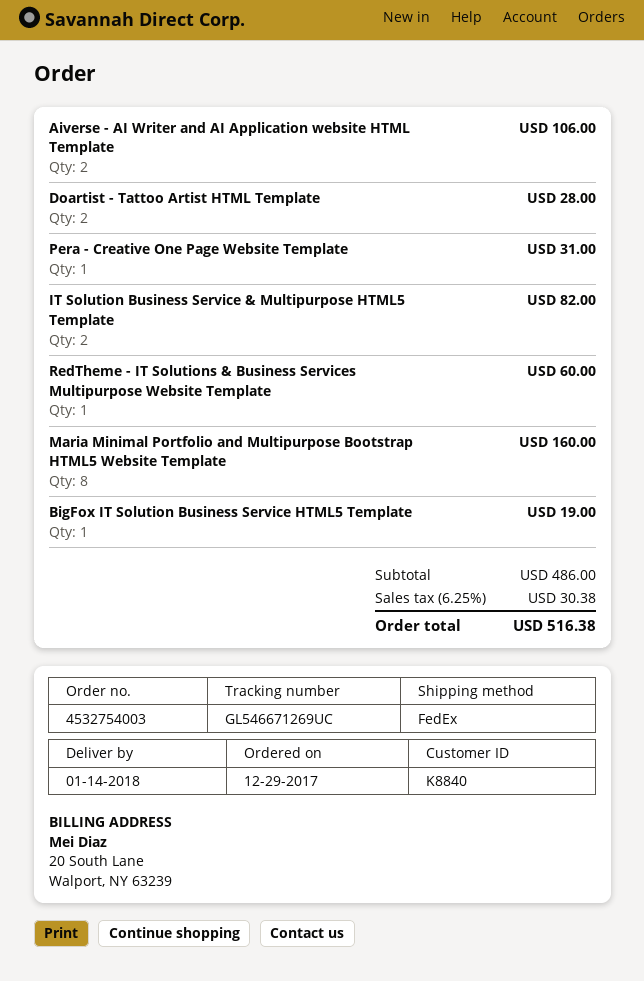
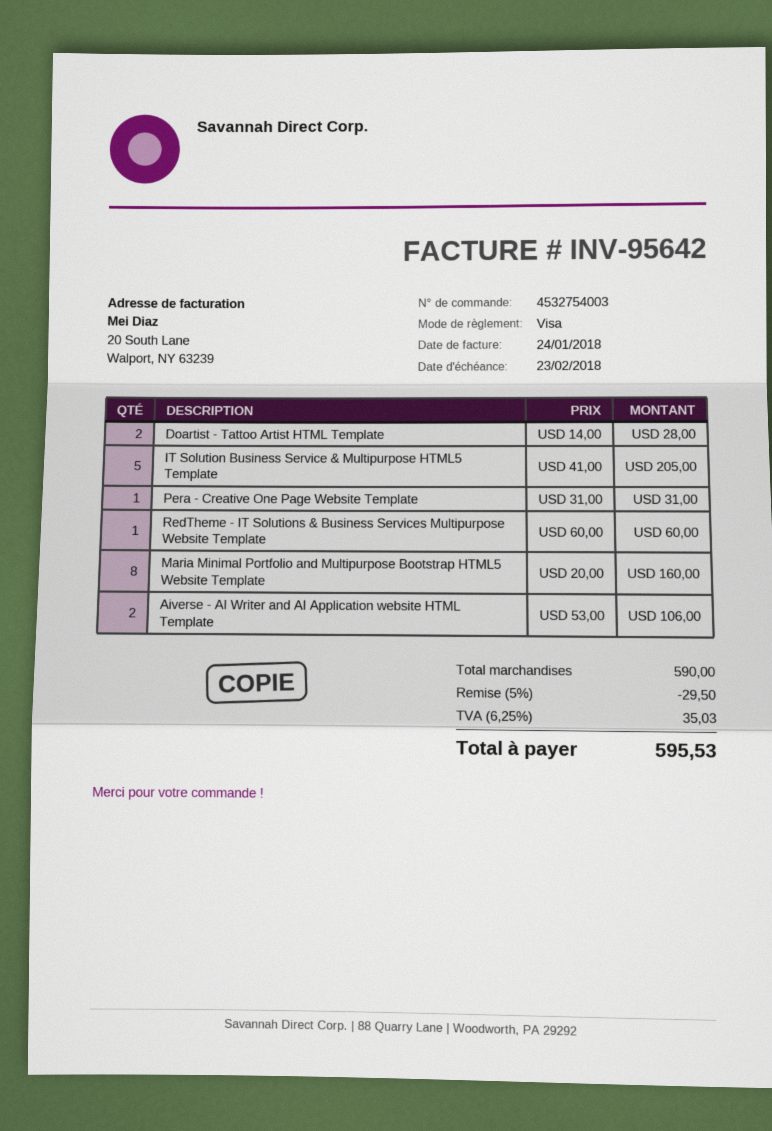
IT Solution Business Service & Multipurpose HTML5 Template: 2 for 82.00 -> 5 for 205.00
BigFox IT Solution Business Service HTML5 Template: 1 for 19.00 -> none
subtotal: 486.00 -> 590.00
discount: none -> 5% = 29.50
tax: 6.25% = 30.38 -> 6.25% = 35.03
total: 516.38 -> 595.53

